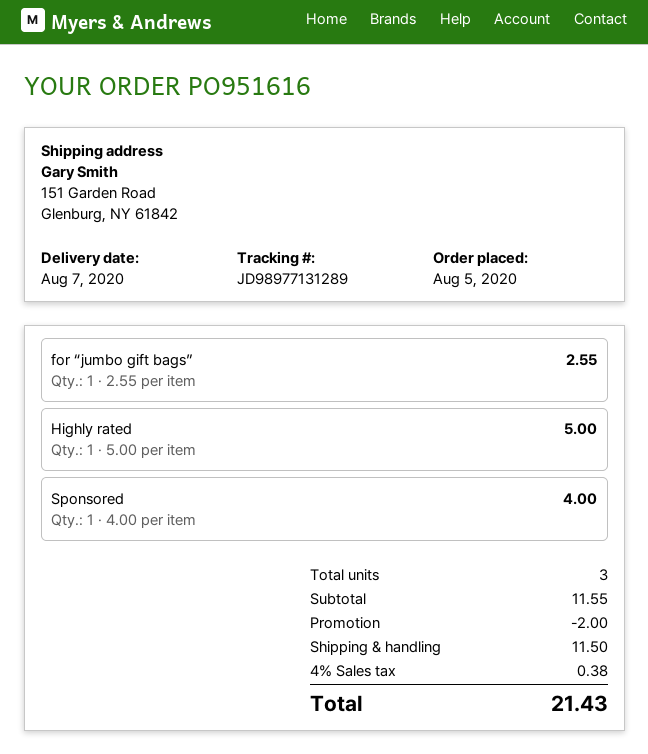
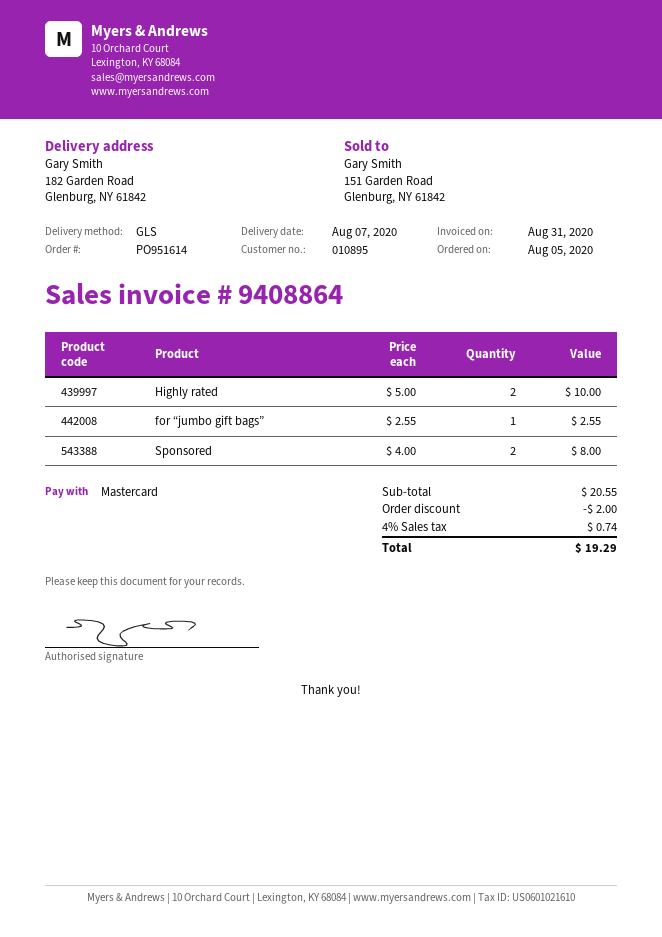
order number: PO951616 -> PO951614
ship to: 151 Garden Road, Glenburg, NY 61842 -> 182 Garden Road, Glenburg, NY 61842
Highly rated: 1 x 5.00 = 5.00 -> 2 x 5.00 = 10.00
Sponsored: 1 x 4.00 = 4.00 -> 2 x 4.00 = 8.00
subtotal: 11.55 -> 20.55
shipping: 11.50 -> none
tax: 4% = 0.38 -> 4% = 0.74
total: 21.43 -> 19.29

